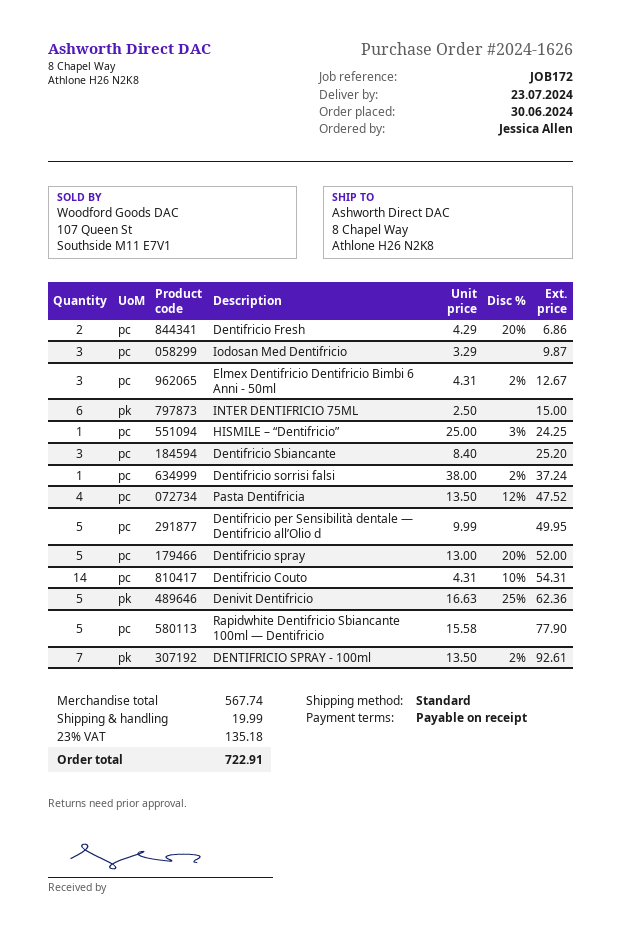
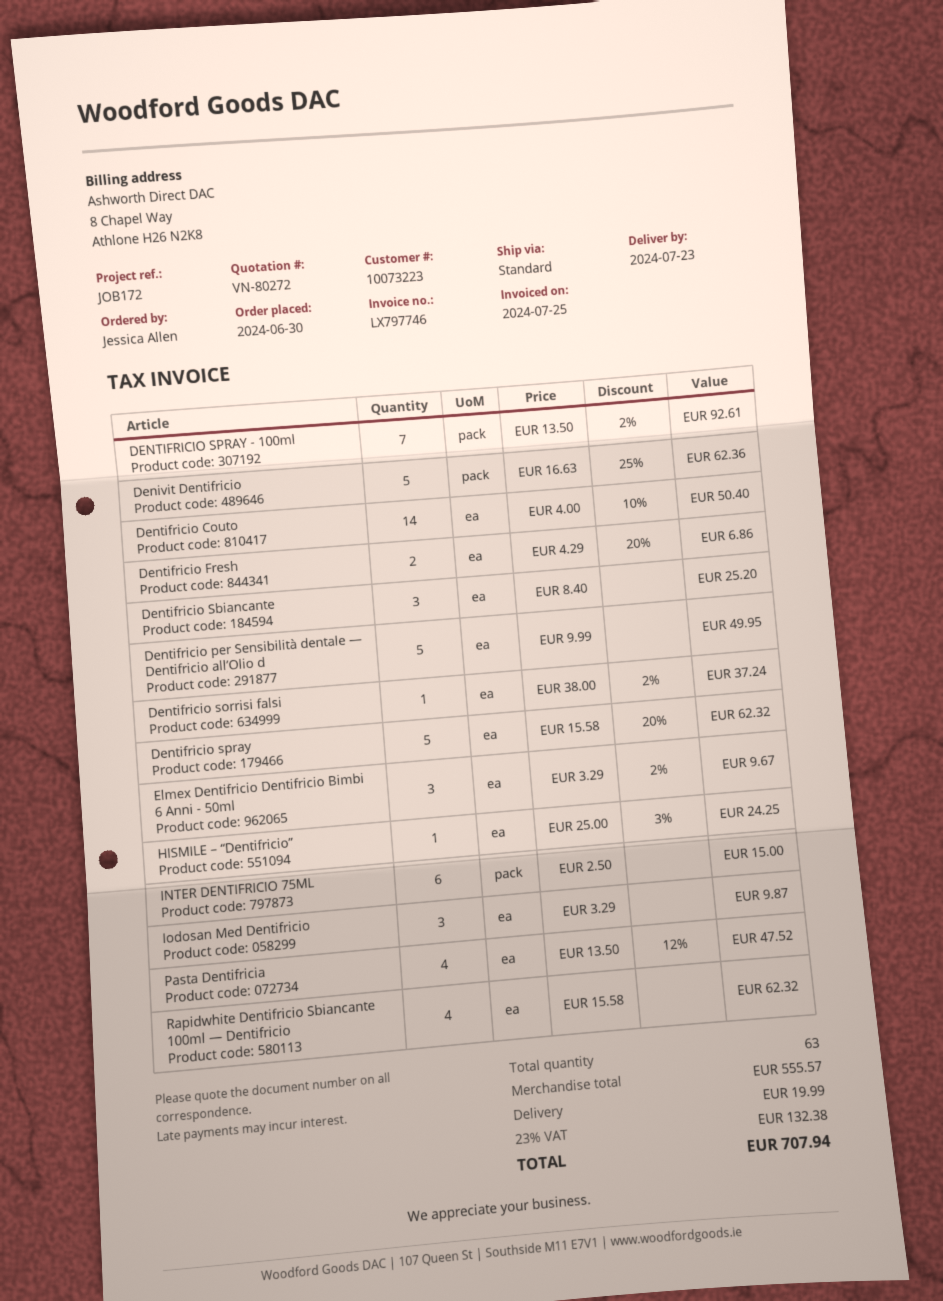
Elmex Dentifricio Dentifricio Bimbi 6 Anni - 50ml: 3 x 4.31 - 2% = 12.67 -> 3 x 3.29 - 2% = 9.67
Dentifricio spray: 5 x 13.00 - 20% = 52.00 -> 5 x 15.58 - 20% = 62.32
Dentifricio Couto: 14 x 4.31 - 10% = 54.31 -> 14 x 4.00 - 10% = 50.40
Rapidwhite Dentifricio Sbiancante 100ml — Dentifricio: 5 x 15.58 = 77.90 -> 4 x 15.58 = 62.32
subtotal: 567.74 -> 555.57
tax: 23% = 135.18 -> 23% = 132.38
total: 722.91 -> 707.94

